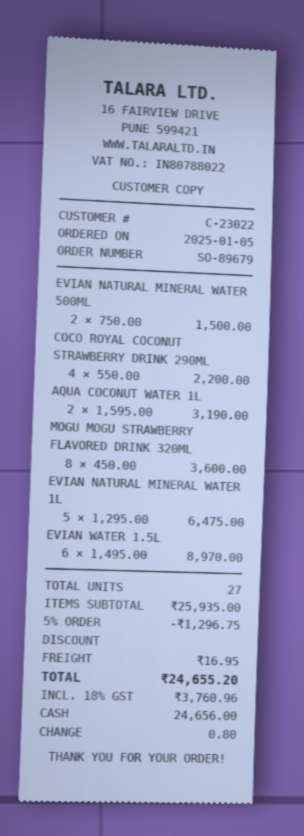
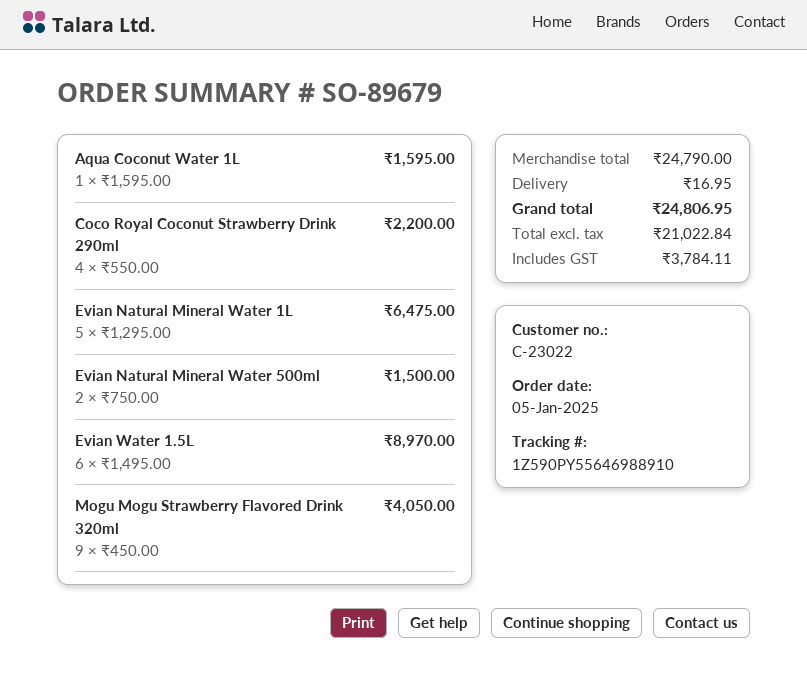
AQUA COCONUT WATER 1L: 2 x 1595.00 = 3190.00 -> 1 x 1595.00 = 1595.00
MOGU MOGU STRAWBERRY FLAVORED DRINK 320ML: 8 x 450.00 = 3600.00 -> 9 x 450.00 = 4050.00
subtotal: 25935.00 -> 24790.00
discount: 5% = 1296.75 -> none
tax: 3760.96 -> 3784.11
total: 24655.20 -> 24806.95

